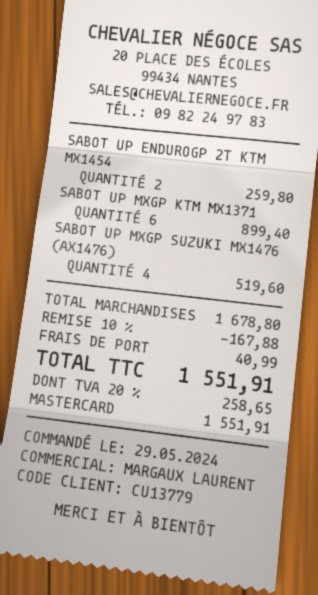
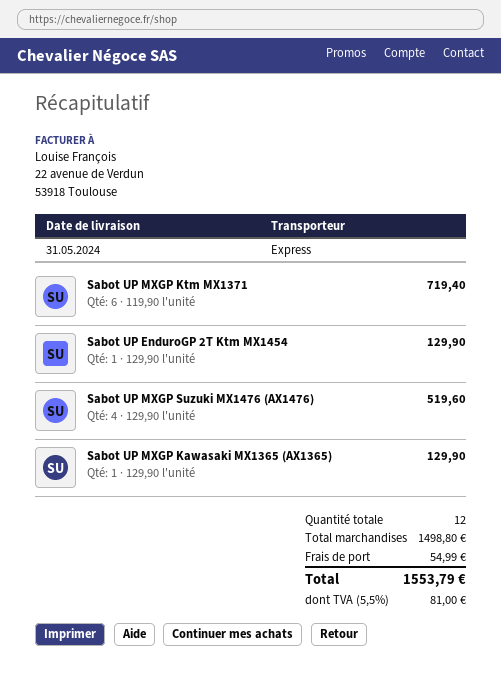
SABOT UP ENDUROGP 2T KTM MX1454: 2 for 259.80 -> 1 for 129.90
SABOT UP MXGP KTM MX1371: 6 for 899.40 -> 6 for 719.40
Sabot UP MXGP Kawasaki MX1365 (AX1365): none -> 1 for 129.90
subtotal: 1678.80 -> 1498.80
discount: 10% = 167.88 -> none
shipping: 40.99 -> 54.99
tax: 20% = 258.65 -> 5.5% = 81.00
total: 1551.91 -> 1553.79

